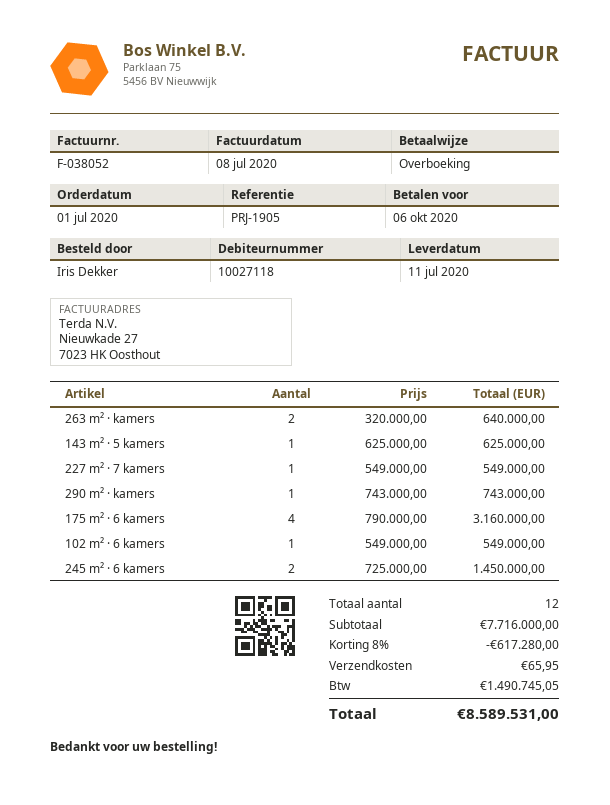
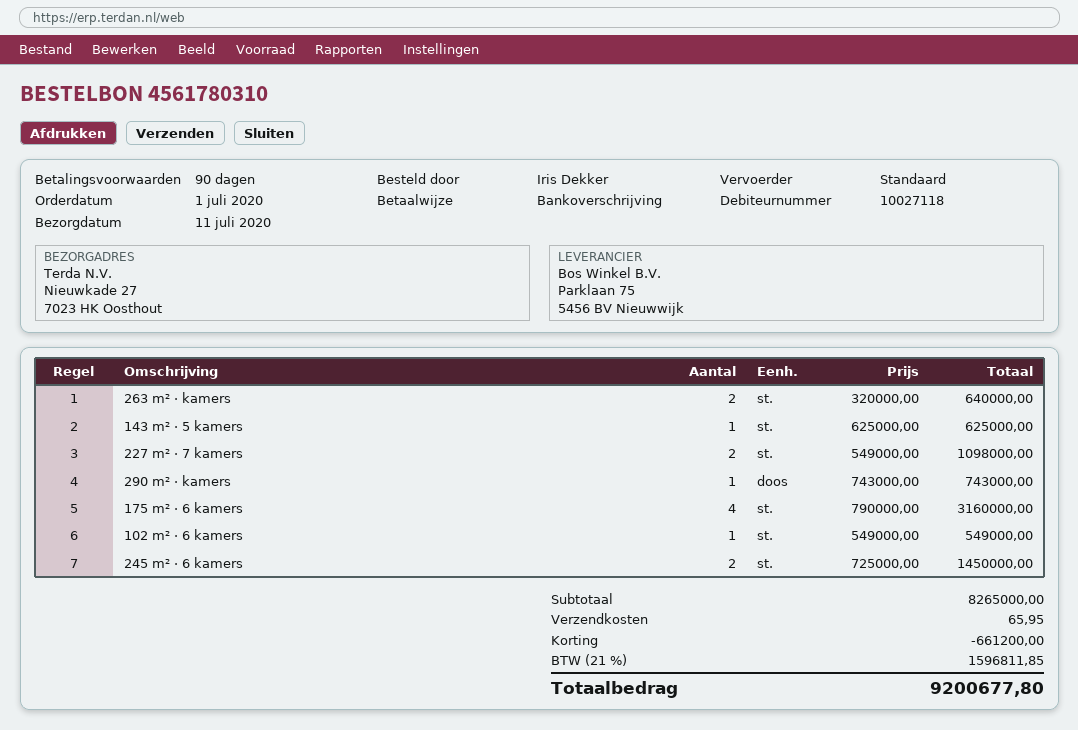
227 m² · 7 kamers: 1 x 549000.00 = 549000.00 -> 2 x 549000.00 = 1098000.00
subtotal: 7716000.00 -> 8265000.00
discount: 617280.00 -> 661200.00
tax: 1490745.05 -> 1596811.85
total: 8589531.00 -> 9200677.80

